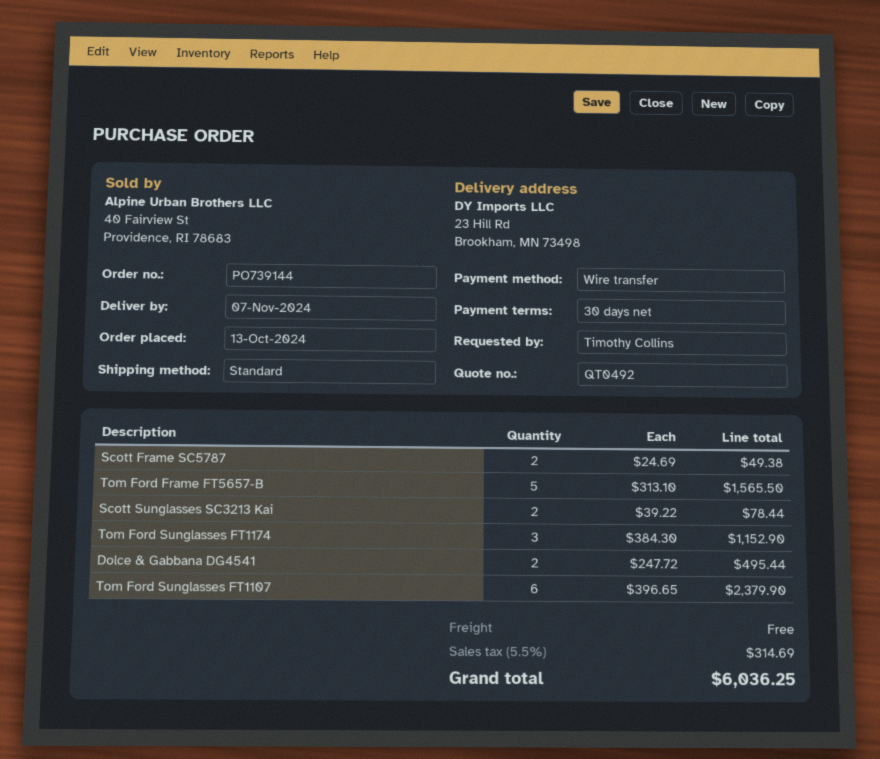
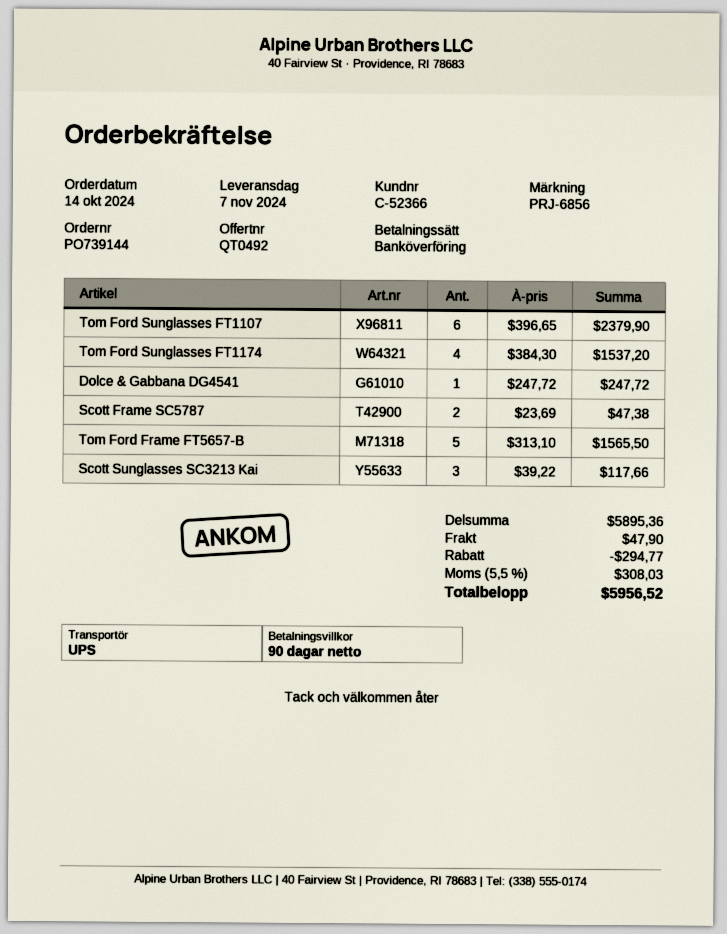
order date: 2024-10-13 -> 2024-10-14
payment terms: 30 days -> 90 days
shipping method: standard -> UPS
Scott Frame SC5787: 2 x 24.69 = 49.38 -> 2 x 23.69 = 47.38
Scott Sunglasses SC3213 Kai: 2 x 39.22 = 78.44 -> 3 x 39.22 = 117.66
Tom Ford Sunglasses FT1174: 3 x 384.30 = 1152.90 -> 4 x 384.30 = 1537.20
Dolce & Gabbana DG4541: 2 x 247.72 = 495.44 -> 1 x 247.72 = 247.72
discount: none -> 294.77
shipping: 0.00 -> 47.90
tax: 5.5% = 314.69 -> 5.5% = 308.03
total: 6036.25 -> 5956.52

